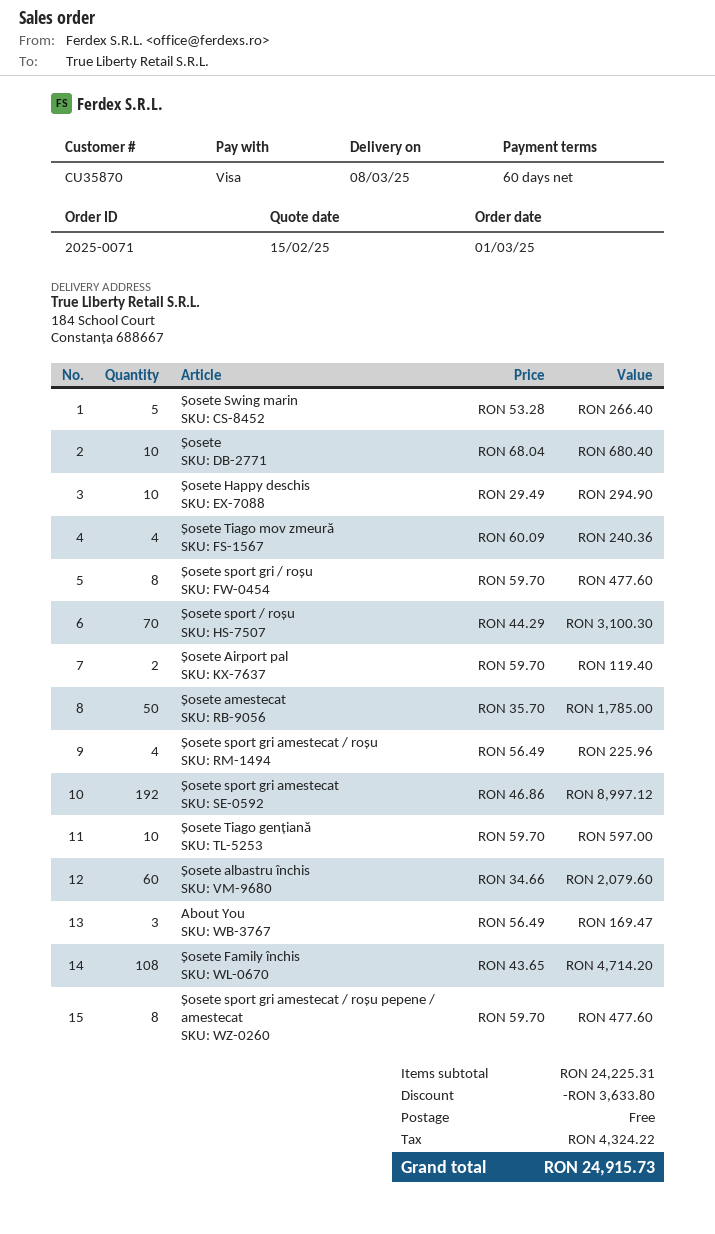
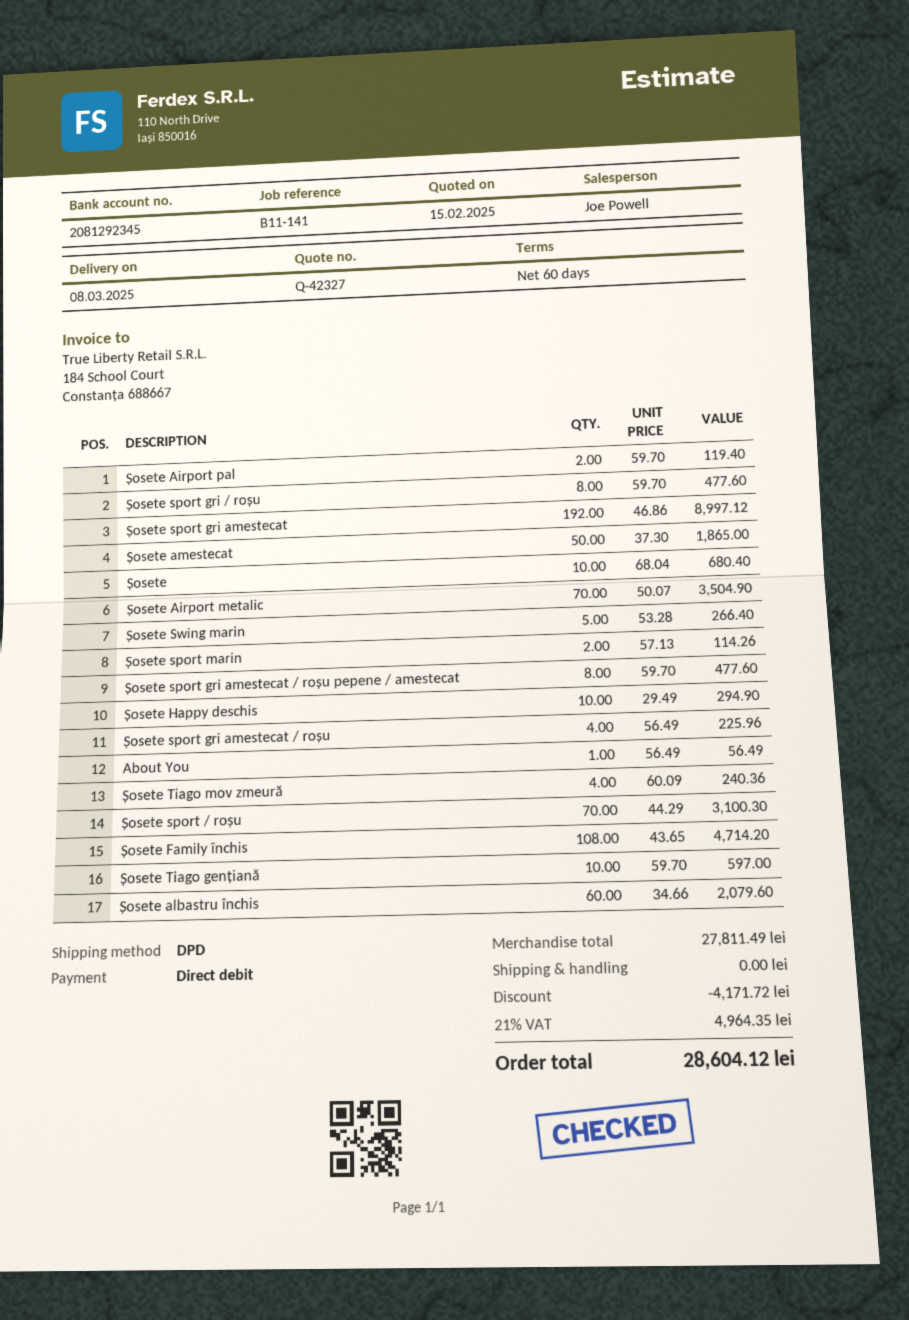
payment method: Visa -> direct debit
Șosete amestecat: 50 x 35.70 = 1785.00 -> 50 x 37.30 = 1865.00
About You: 3 x 56.49 = 169.47 -> 1 x 56.49 = 56.49
Șosete Airport metalic: none -> 70 x 50.07 = 3504.90
Șosete sport marin: none -> 2 x 57.13 = 114.26
subtotal: 24225.31 -> 27811.49
discount: 3633.80 -> 4171.72
tax: 4324.22 -> 4964.35
total: 24915.73 -> 28604.12

